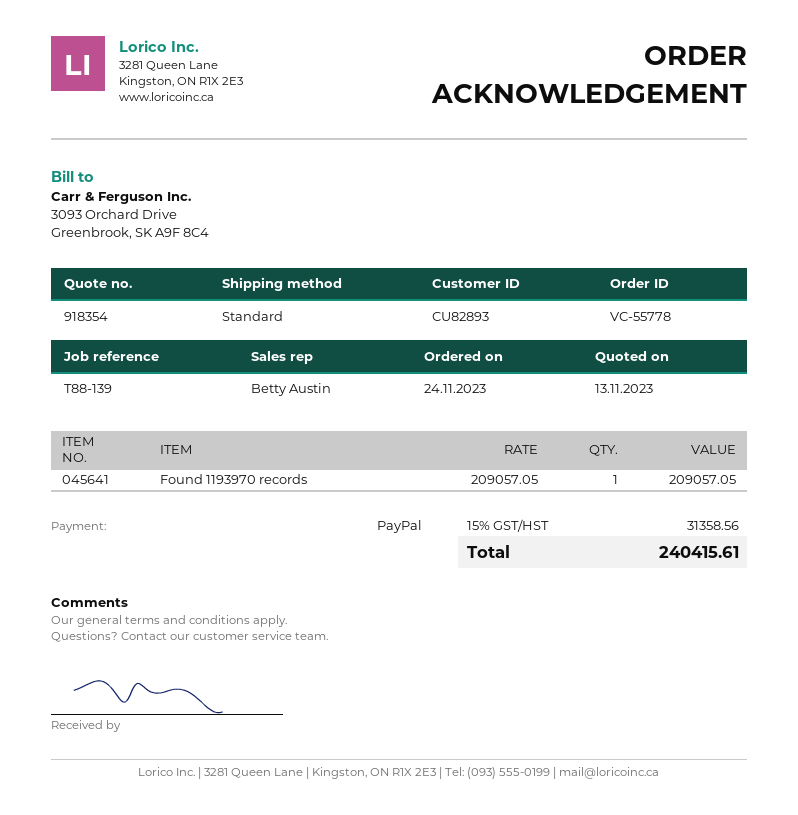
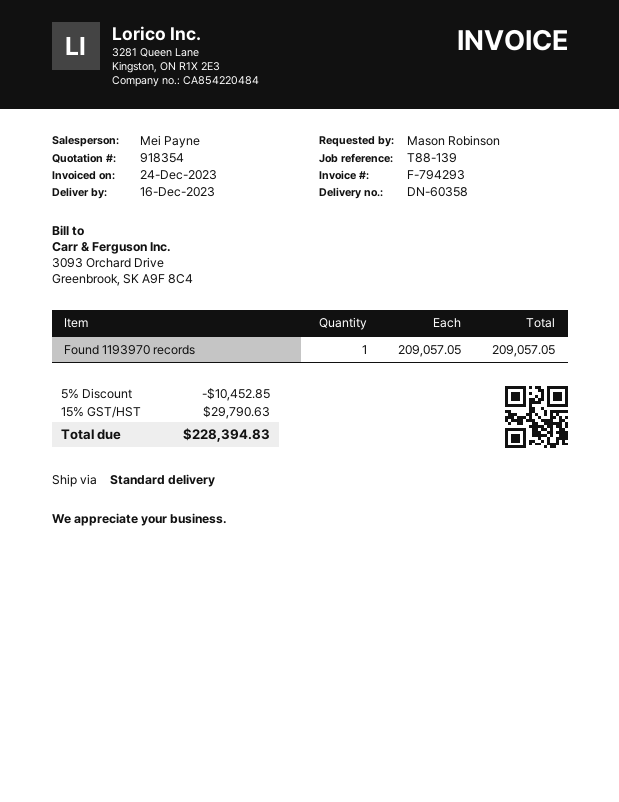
sales rep: Betty Austin -> Mei Payne
discount: none -> 5% = 10452.85
tax: 15% = 31358.56 -> 15% = 29790.63
total: 240415.61 -> 228394.83

